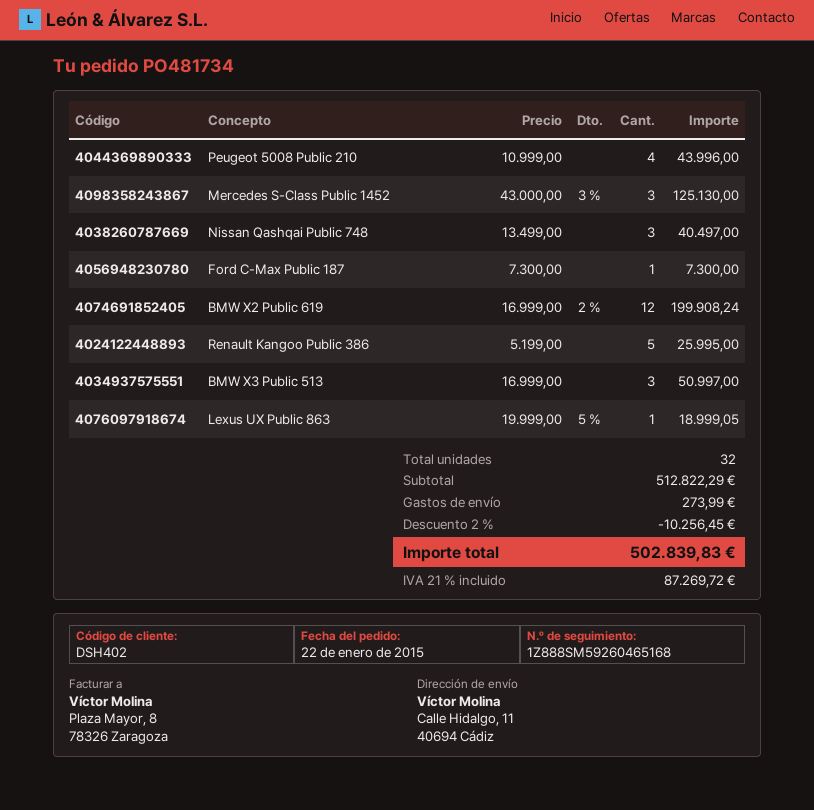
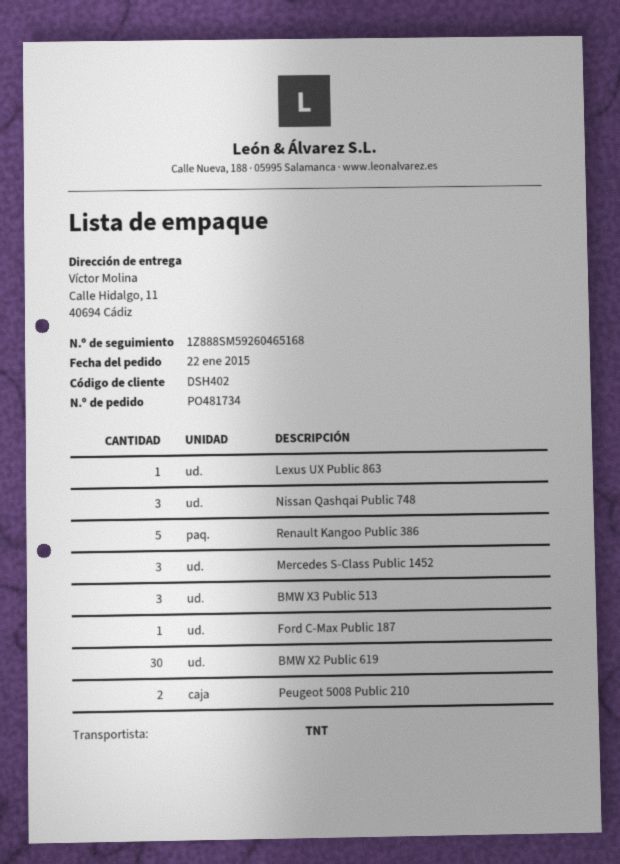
Peugeot 5008 Public 210: 4 -> 2
BMW X2 Public 619: 12 -> 30

